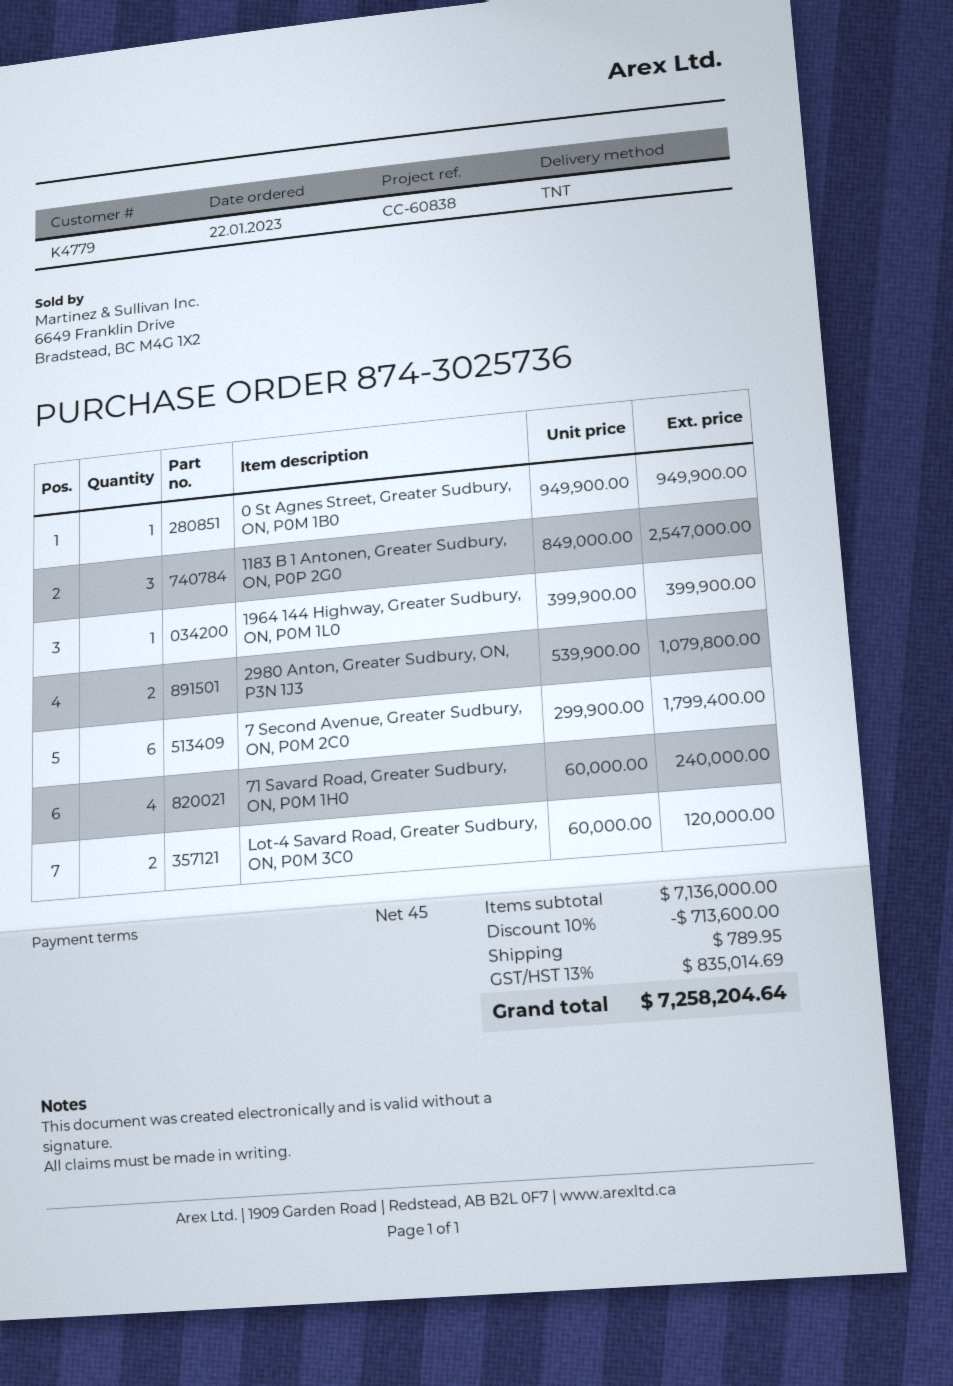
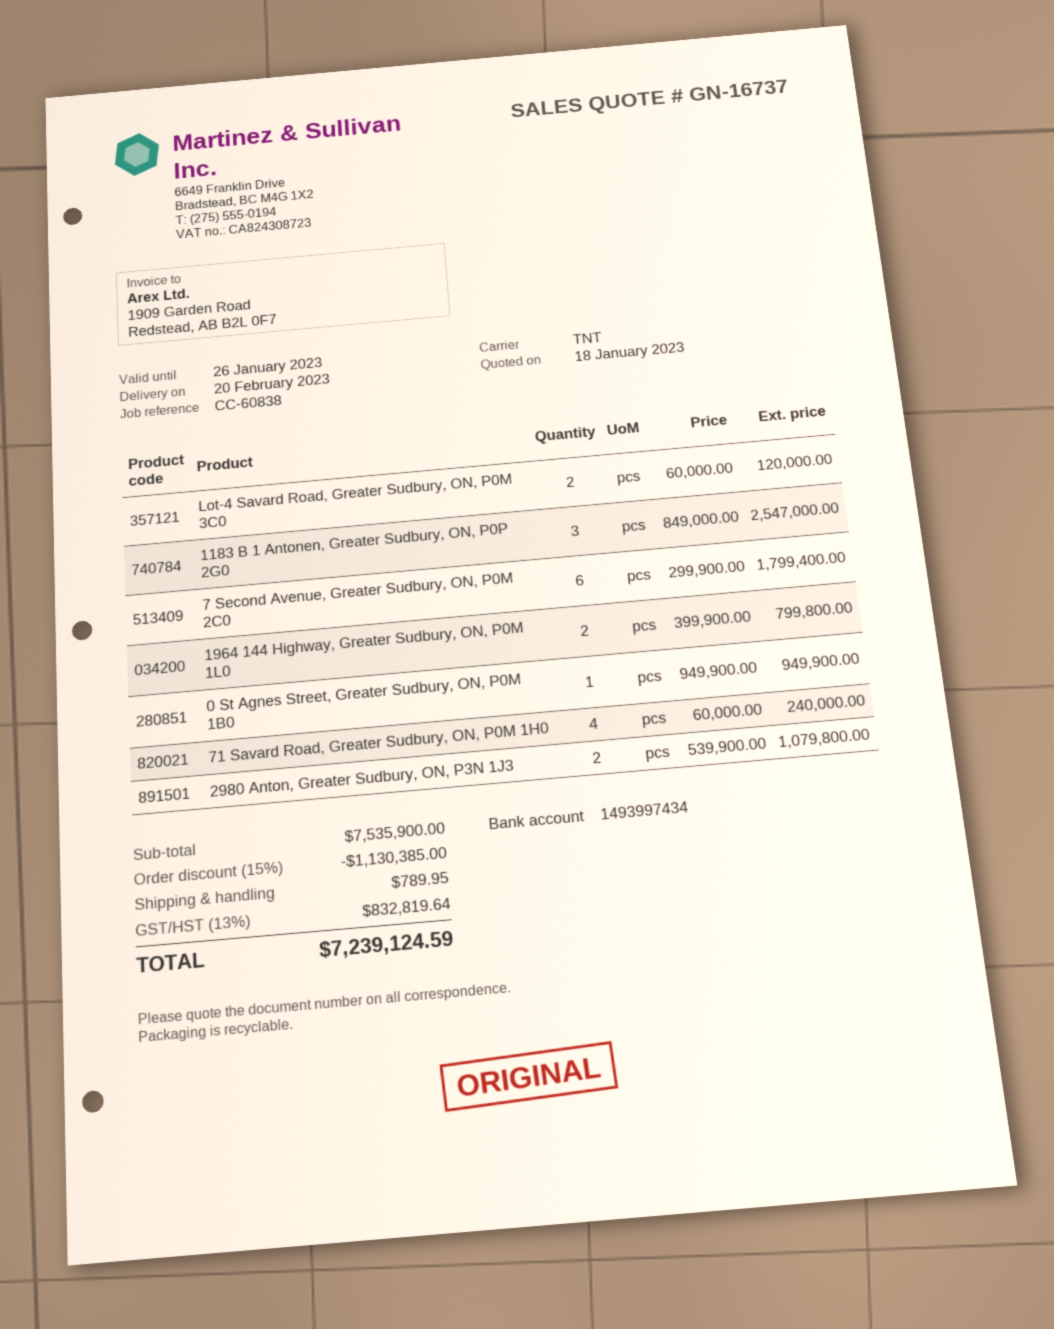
1964 144 Highway, Greater Sudbury, ON, P0M 1L0: 1 x 399900.00 = 399900.00 -> 2 x 399900.00 = 799800.00
subtotal: 7136000.00 -> 7535900.00
discount: 10% = 713600.00 -> 15% = 1130385.00
tax: 13% = 835014.69 -> 13% = 832819.64
total: 7258204.64 -> 7239124.59

